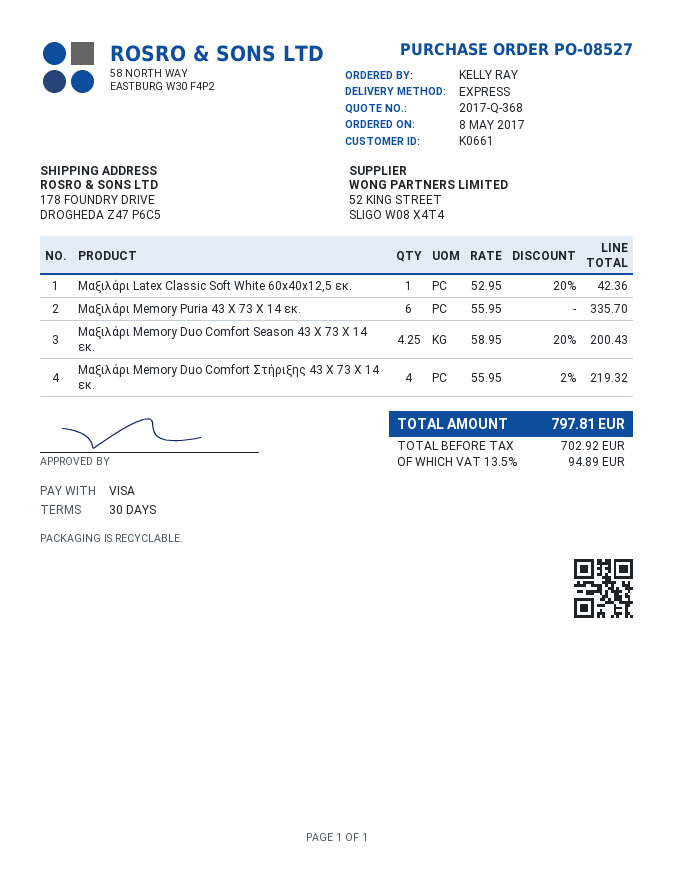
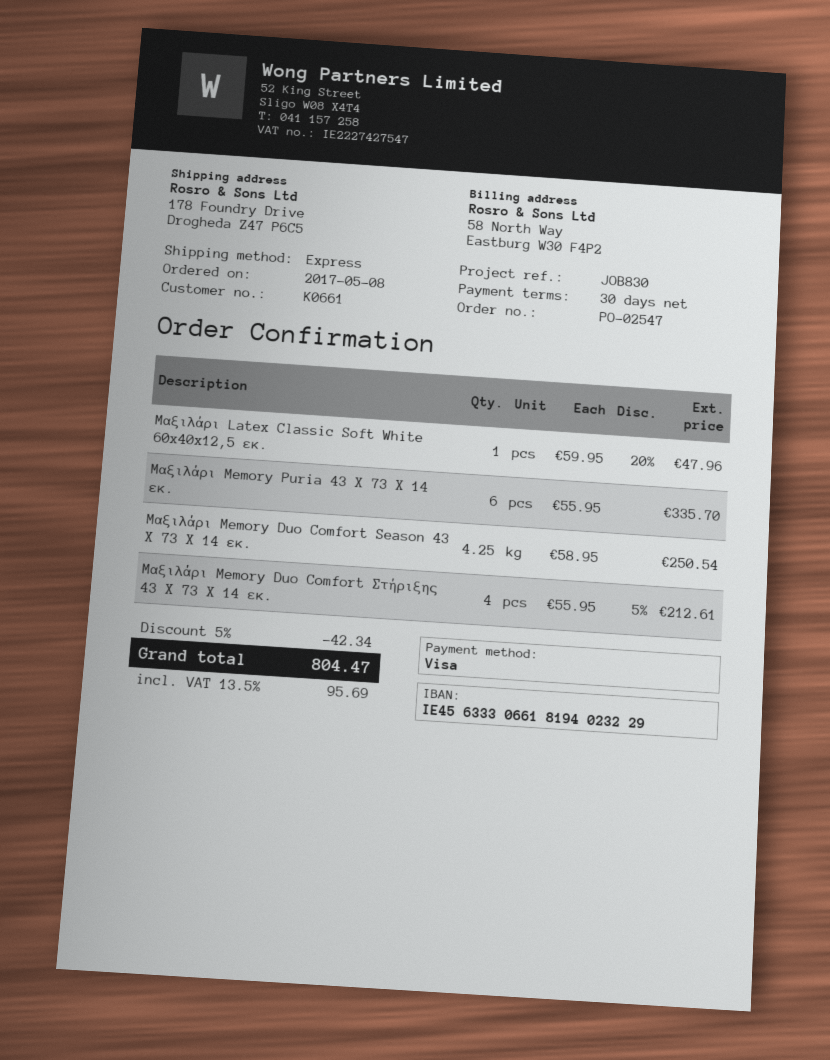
order number: PO-08527 -> PO-02547
Μαξιλάρι Latex Classic Soft White 60x40x12,5 εκ.: 1 x 52.95 - 20% = 42.36 -> 1 x 59.95 - 20% = 47.96
Μαξιλάρι Memory Duo Comfort Season 43 Χ 73 Χ 14 εκ.: 4.25 x 58.95 - 20% = 200.43 -> 4.25 x 58.95 = 250.54
Μαξιλάρι Memory Duo Comfort Στήριξης 43 Χ 73 Χ 14 εκ.: 4 x 55.95 - 2% = 219.32 -> 4 x 55.95 - 5% = 212.61
discount: none -> 5% = 42.34
tax: 13.5% = 94.89 -> 13.5% = 95.69
total: 797.81 -> 804.47

